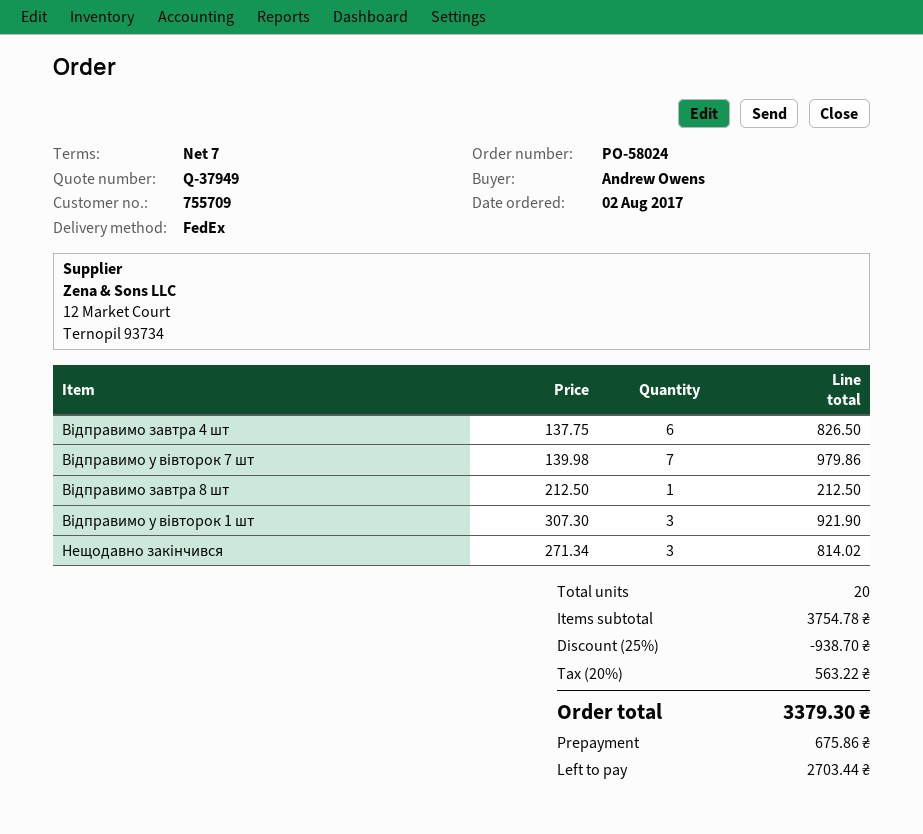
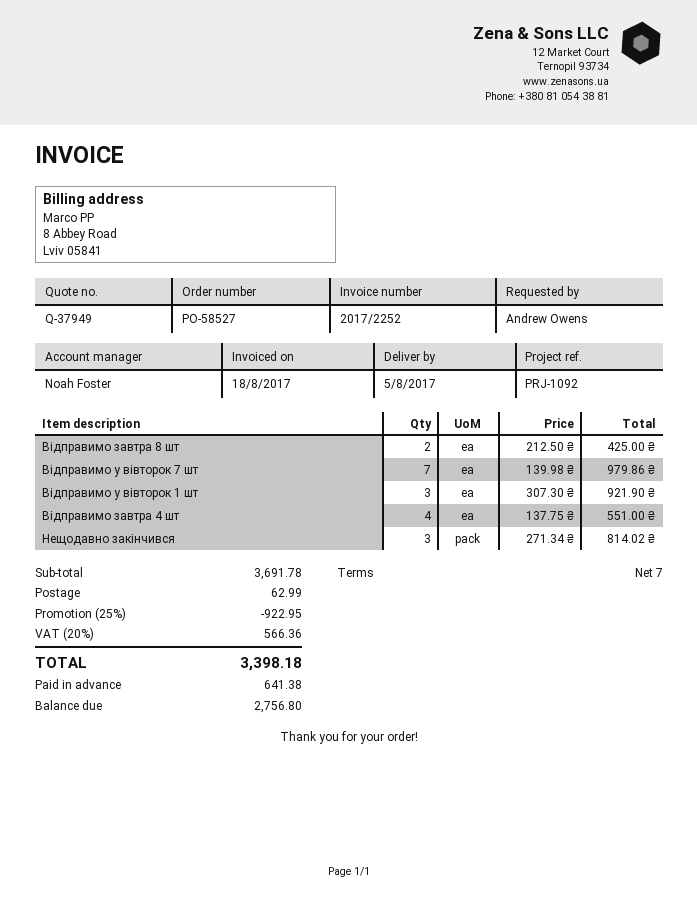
order number: PO-58024 -> PO-58527
Відправимо завтра 4 шт: 6 x 137.75 = 826.50 -> 4 x 137.75 = 551.00
Відправимо завтра 8 шт: 1 x 212.50 = 212.50 -> 2 x 212.50 = 425.00
subtotal: 3754.78 -> 3691.78
discount: 25% = 938.70 -> 25% = 922.95
shipping: none -> 62.99
tax: 20% = 563.22 -> 20% = 566.36
total: 3379.30 -> 3398.18
deposit: 675.86 -> 641.38
balance: 2703.44 -> 2756.80

